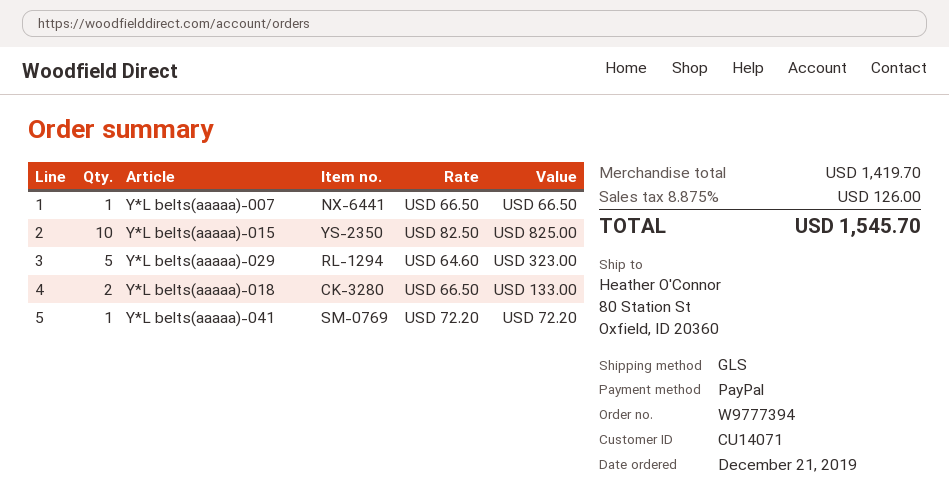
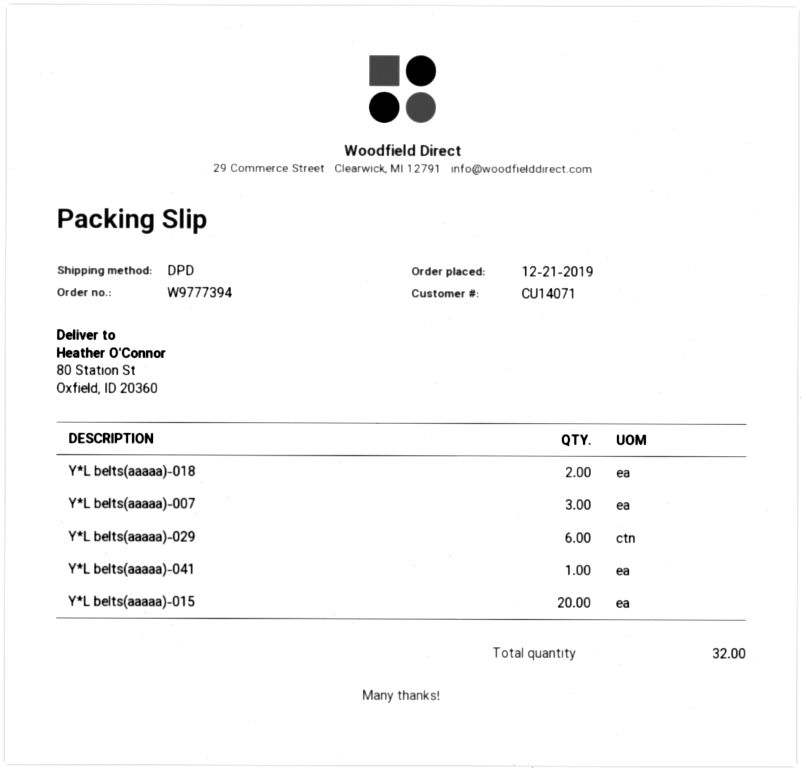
shipping method: GLS -> DPD
Y*L belts(aaaaa)-007: 1 -> 3
Y*L belts(aaaaa)-015: 10 -> 20
Y*L belts(aaaaa)-029: 5 -> 6

